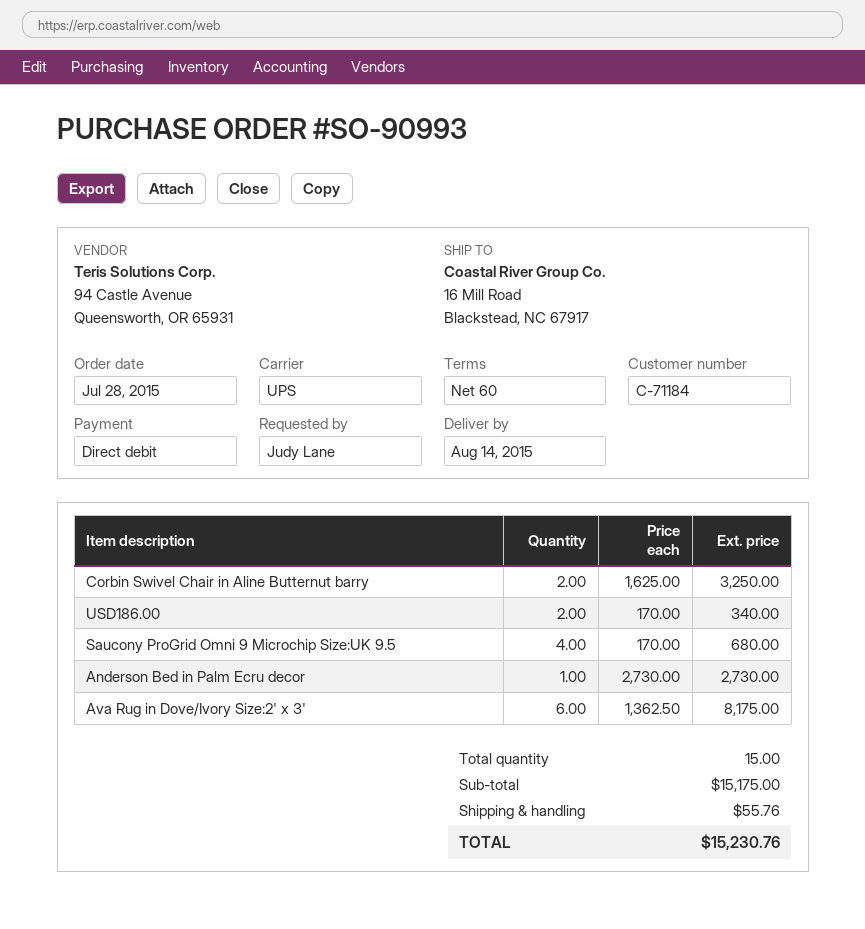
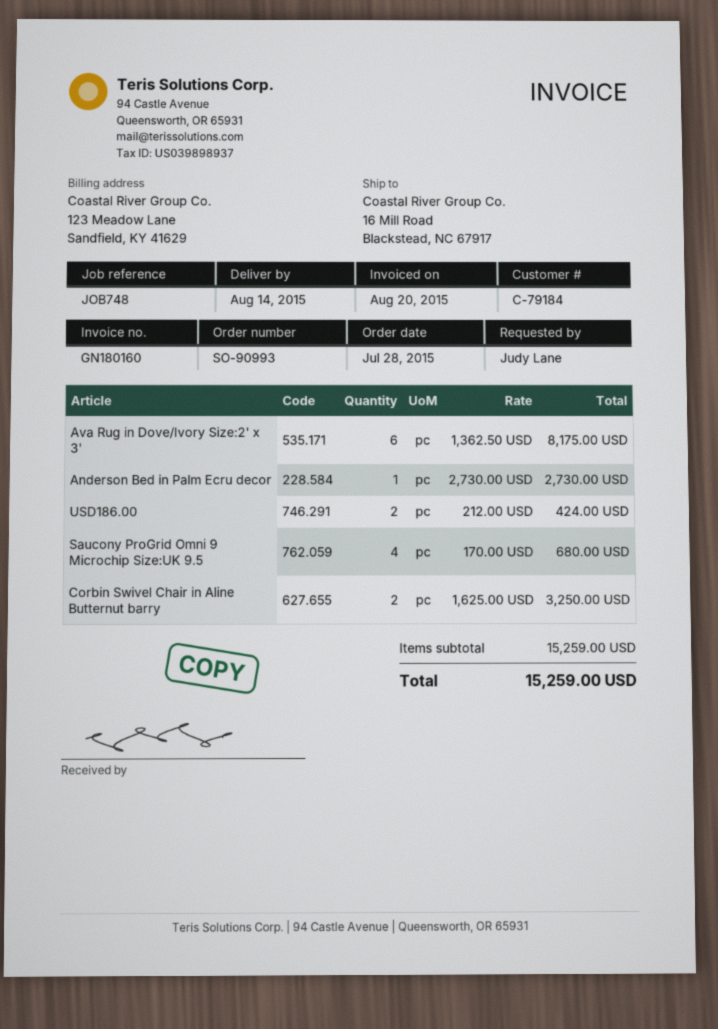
customer number: C-71184 -> C-79184
USD186.00: 2 x 170.00 = 340.00 -> 2 x 212.00 = 424.00
subtotal: 15175.00 -> 15259.00
shipping: 55.76 -> none
total: 15230.76 -> 15259.00

